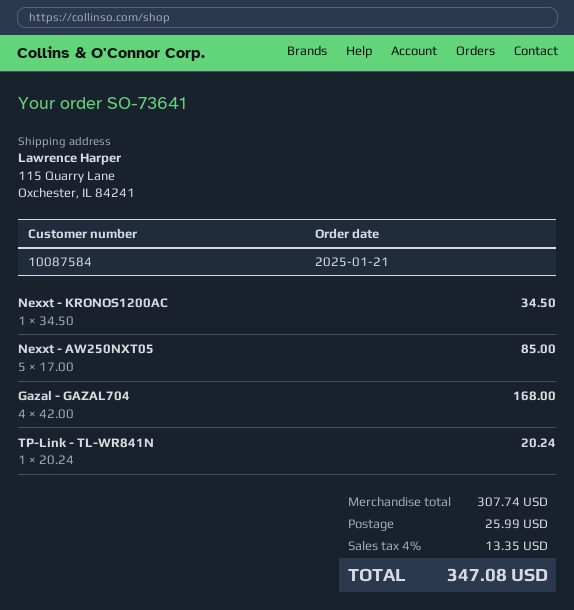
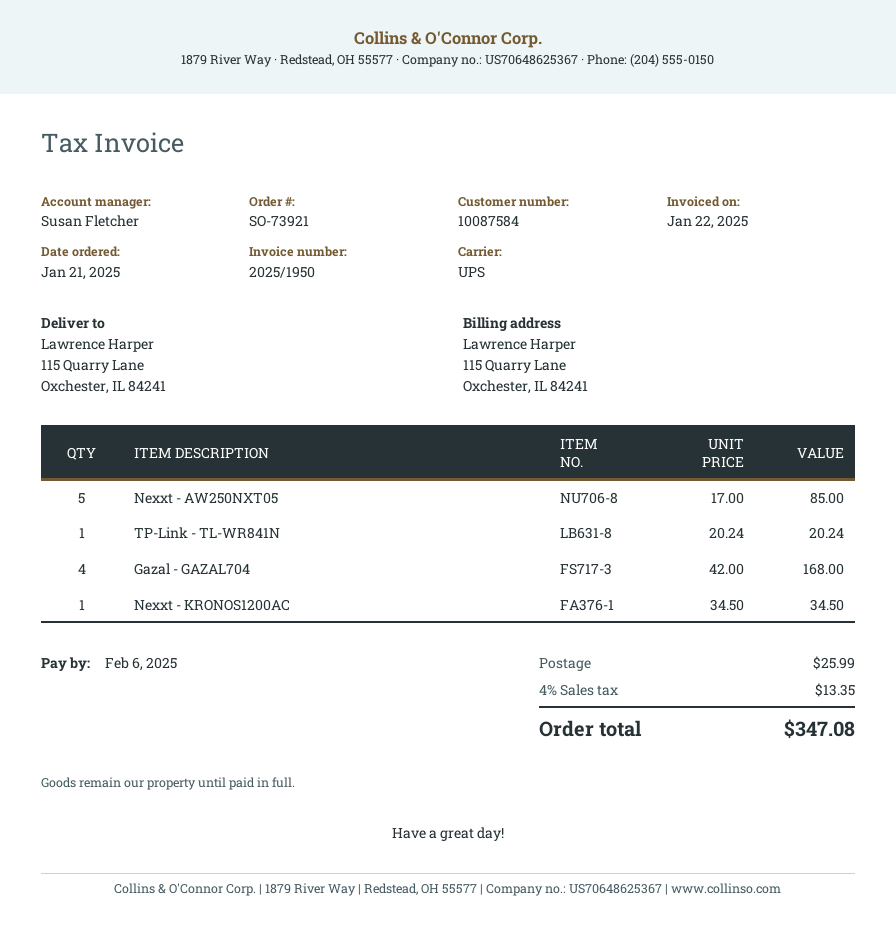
order number: SO-73641 -> SO-73921

